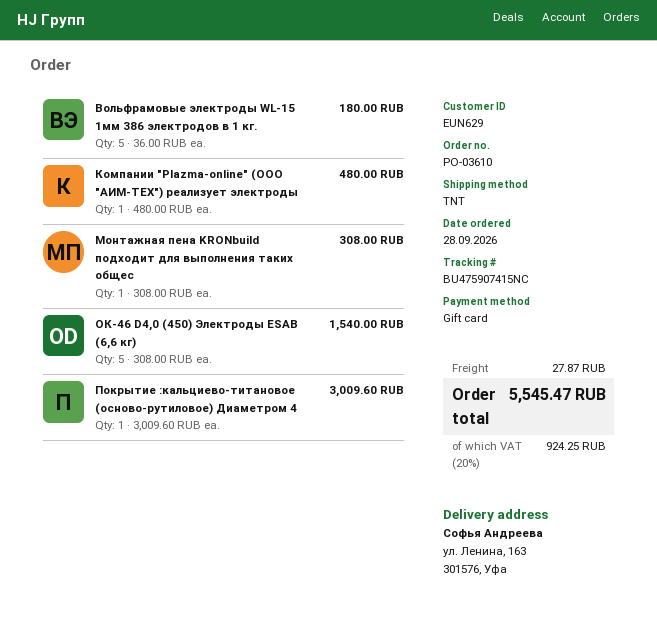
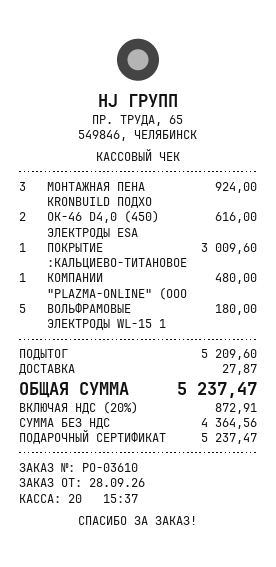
Монтажная пена KRONbuild подходит для выполнения таких общес: 1 for 308.00 -> 3 for 924.00
ОК-46 D4,0 (450) Электроды ESAB (6,6 кг): 5 for 1540.00 -> 2 for 616.00
tax: 20% = 924.25 -> 20% = 872.91
total: 5545.47 -> 5237.47

